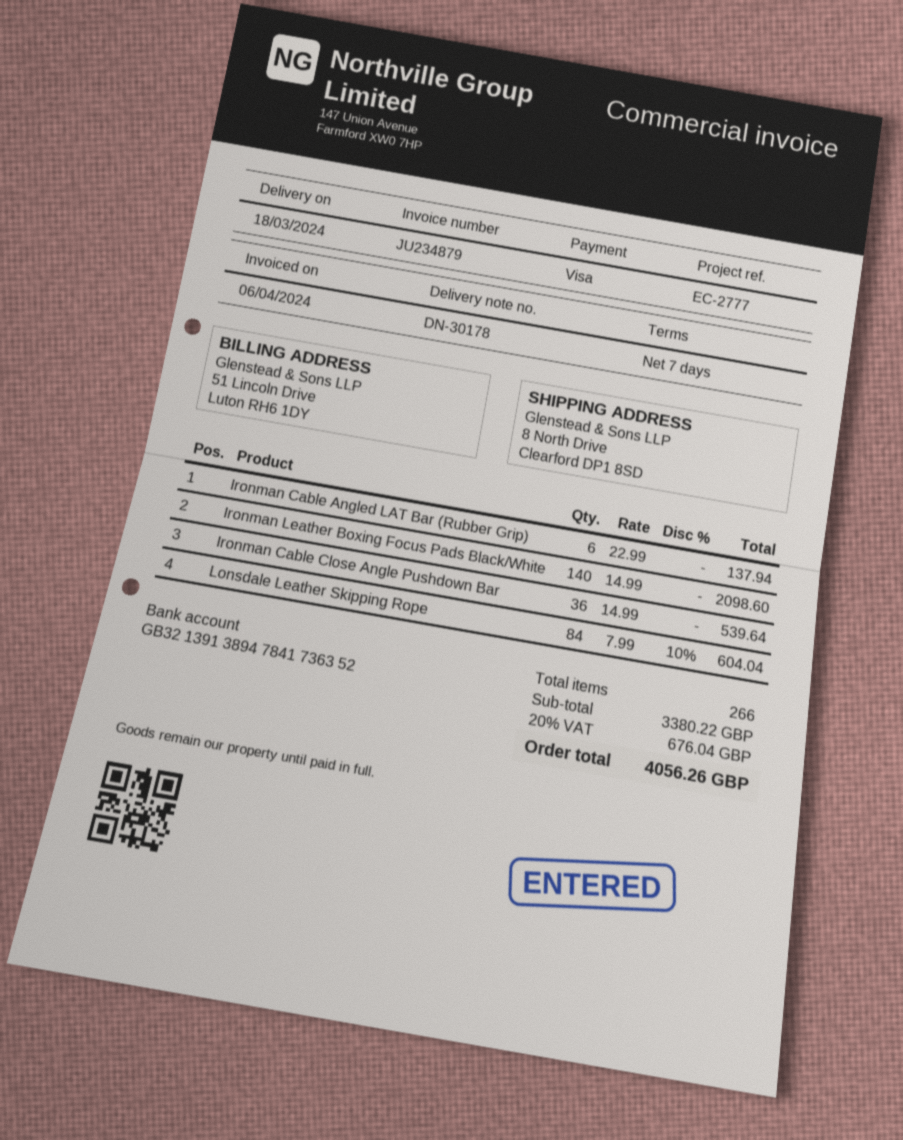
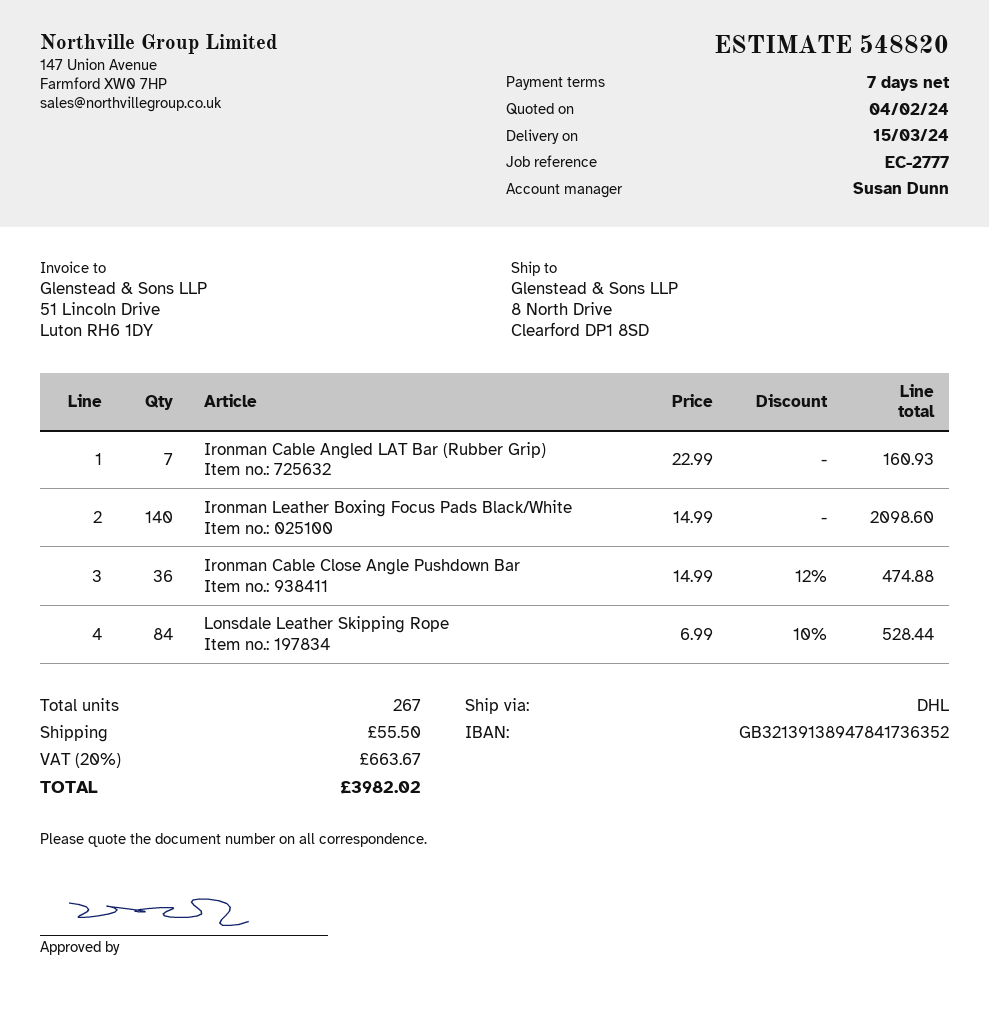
delivery date: 2024-03-18 -> 2024-03-15
Ironman Cable Angled LAT Bar (Rubber Grip): 6 x 22.99 = 137.94 -> 7 x 22.99 = 160.93
Ironman Cable Close Angle Pushdown Bar: 36 x 14.99 = 539.64 -> 36 x 14.99 - 12% = 474.88
Lonsdale Leather Skipping Rope: 84 x 7.99 - 10% = 604.04 -> 84 x 6.99 - 10% = 528.44
total quantity: 266 -> 267
shipping: none -> 55.50
tax: 20% = 676.04 -> 20% = 663.67
total: 4056.26 -> 3982.02

